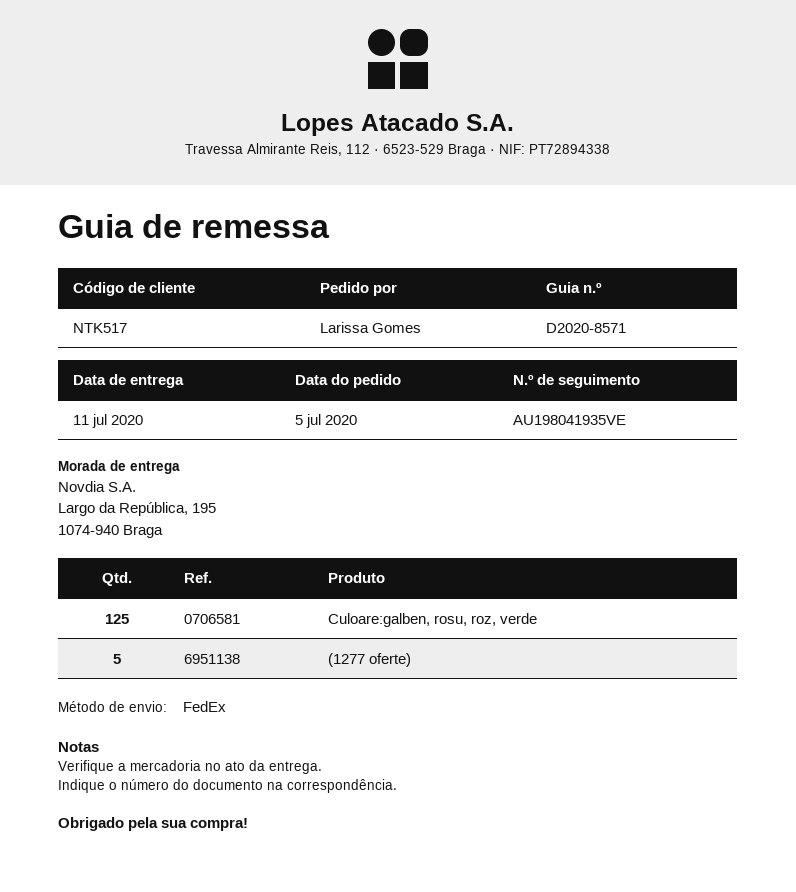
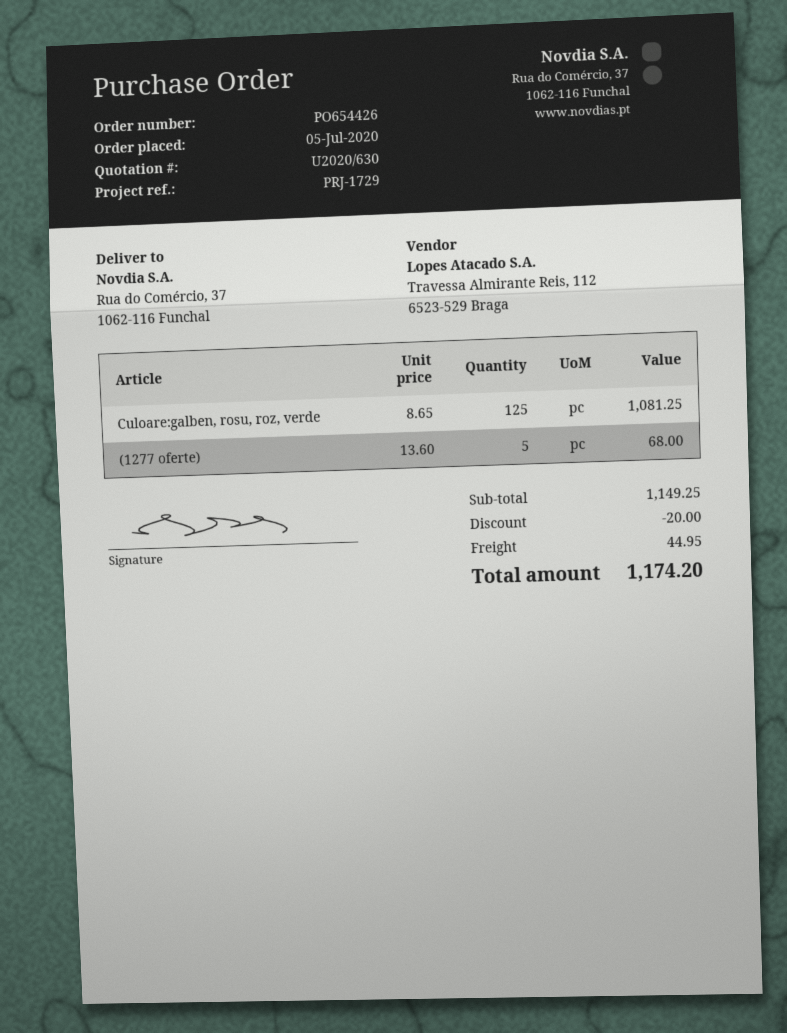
ship to: Largo da República, 195, 1074-940 Braga -> Rua do Comércio, 37, 1062-116 Funchal

